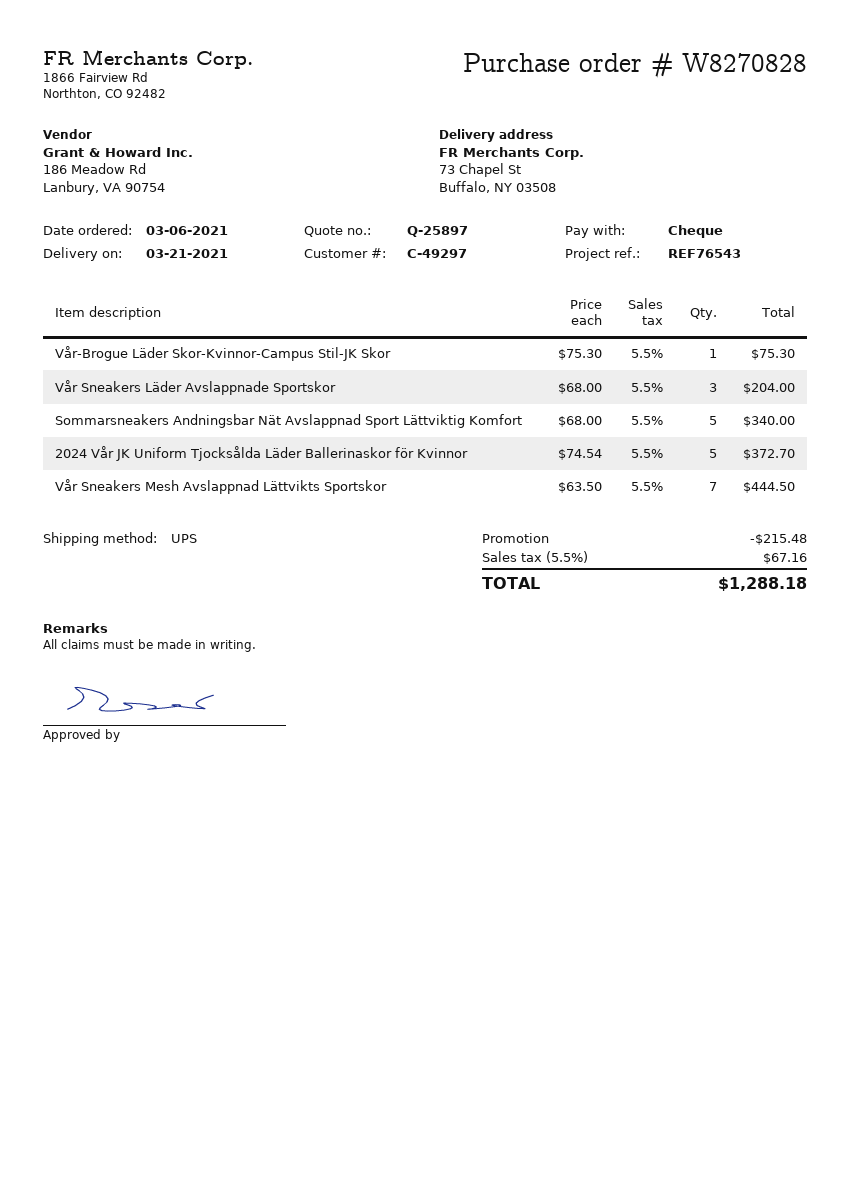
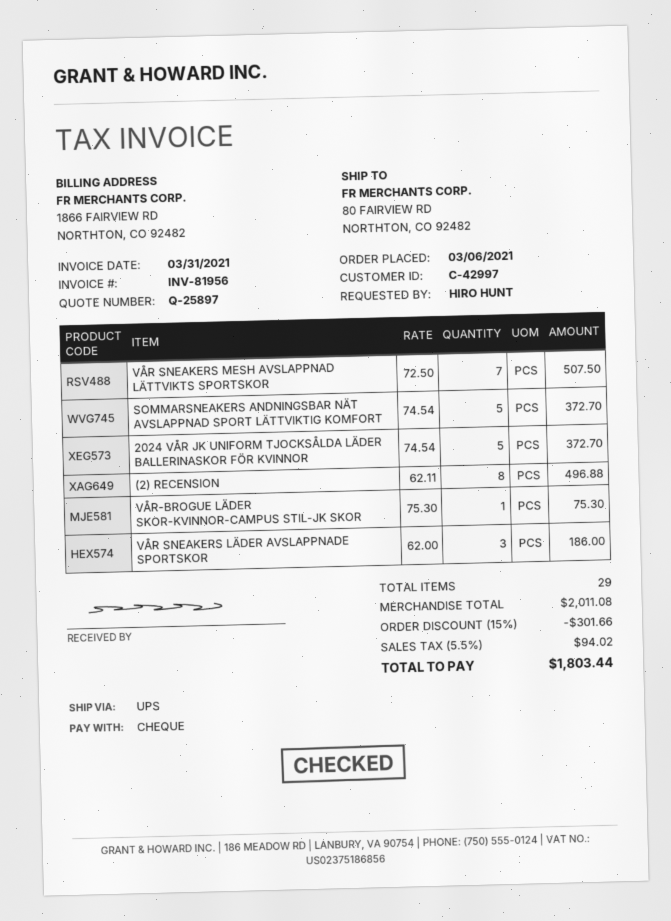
customer number: C-49297 -> C-42997
ship to: 73 Chapel St, Buffalo, NY 03508 -> 80 FAIRVIEW RD, NORTHTON, CO 92482
Vår Sneakers Läder Avslappnade Sportskor: 3 x 68.00 = 204.00 -> 3 x 62.00 = 186.00
Sommarsneakers Andningsbar Nät Avslappnad Sport Lättviktig Komfort: 5 x 68.00 = 340.00 -> 5 x 74.54 = 372.70
Vår Sneakers Mesh Avslappnad Lättvikts Sportskor: 7 x 63.50 = 444.50 -> 7 x 72.50 = 507.50
(2) RECENSION: none -> 8 x 62.11 = 496.88
discount: 215.48 -> 301.66
tax: 5.5% = 67.16 -> 5.5% = 94.02
total: 1288.18 -> 1803.44

